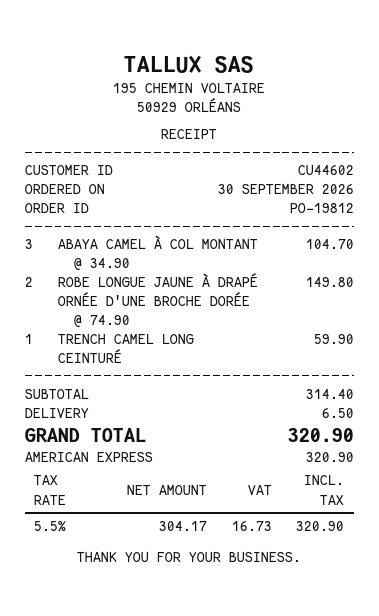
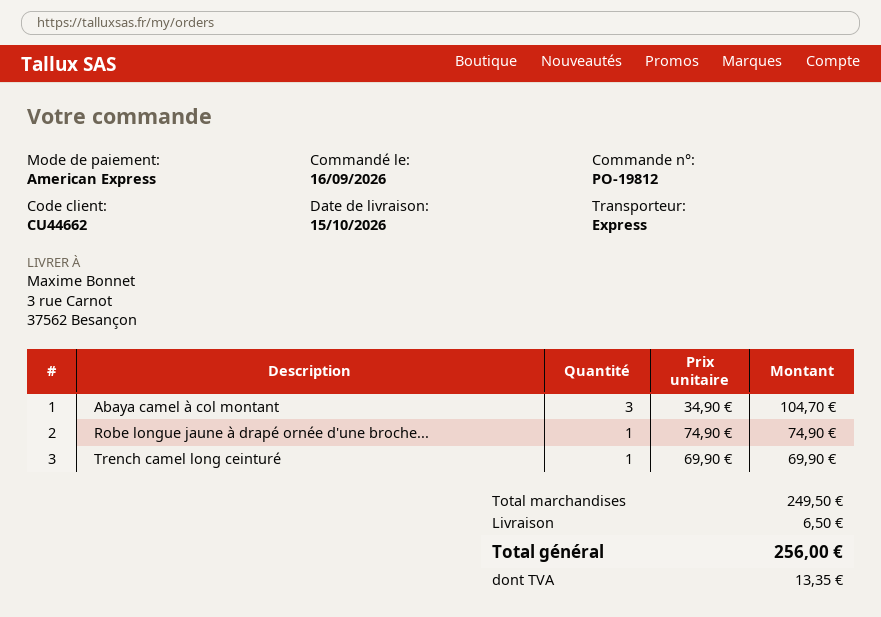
order date: 2026-09-30 -> 2026-09-16
customer number: CU44602 -> CU44662
ROBE LONGUE JAUNE À DRAPÉ ORNÉE D'UNE BROCHE DORÉE: 2 x 74.90 = 149.80 -> 1 x 74.90 = 74.90
TRENCH CAMEL LONG CEINTURÉ: 1 x 59.90 = 59.90 -> 1 x 69.90 = 69.90
subtotal: 314.40 -> 249.50
tax: 16.73 -> 13.35
total: 320.90 -> 256.00

